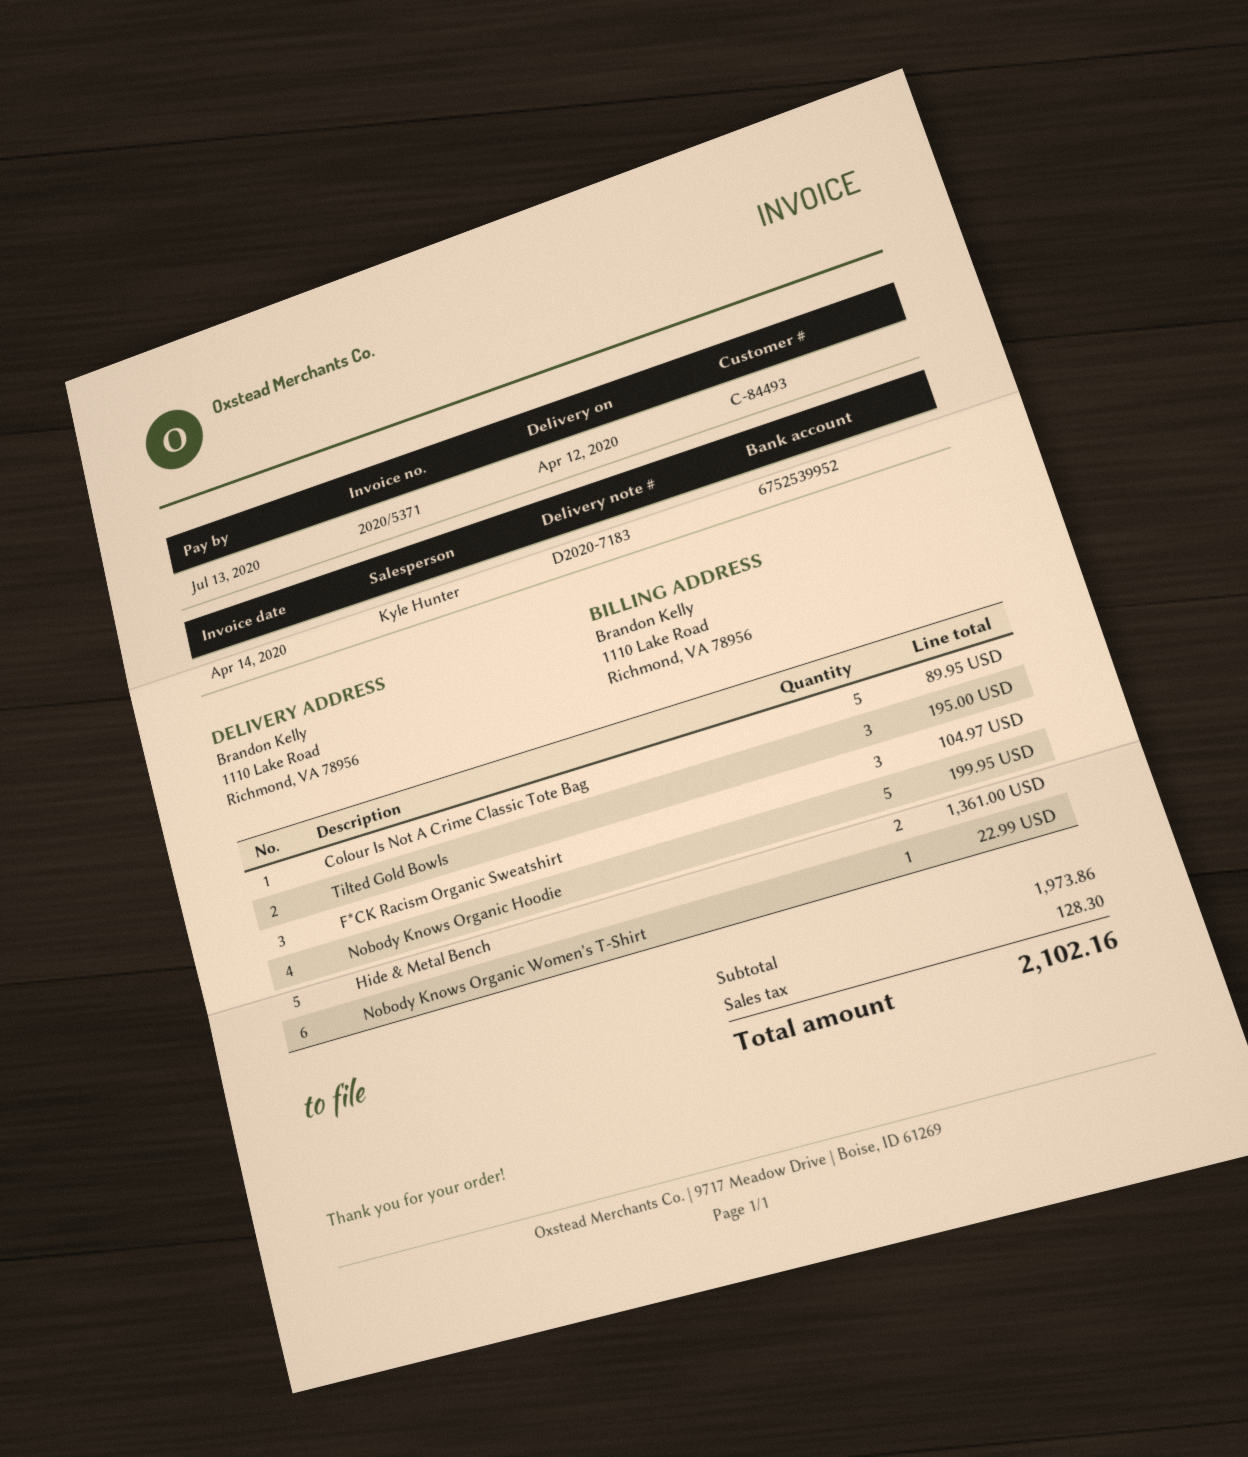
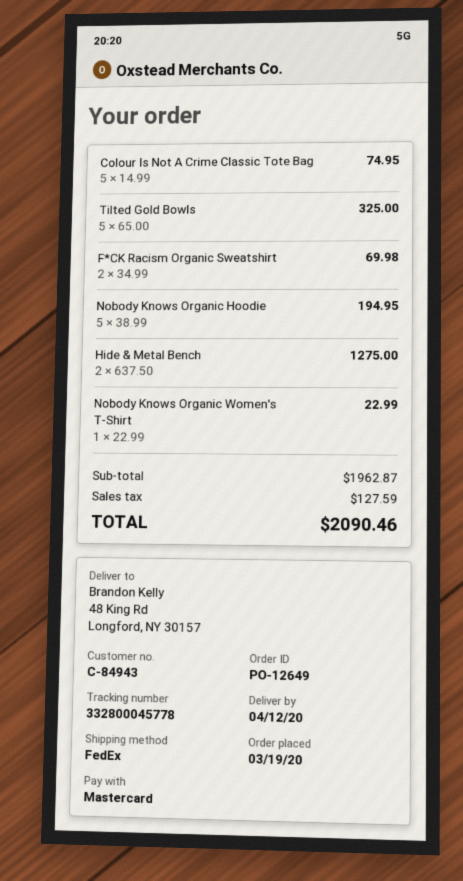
customer number: C-84493 -> C-84943
ship to: 1110 Lake Road, Richmond, VA 78956 -> 48 King Rd, Longford, NY 30157
Colour Is Not A Crime Classic Tote Bag: 5 for 89.95 -> 5 for 74.95
Tilted Gold Bowls: 3 for 195.00 -> 5 for 325.00
F*CK Racism Organic Sweatshirt: 3 for 104.97 -> 2 for 69.98
Nobody Knows Organic Hoodie: 5 for 199.95 -> 5 for 194.95
Hide & Metal Bench: 2 for 1361.00 -> 2 for 1275.00
subtotal: 1973.86 -> 1962.87
tax: 128.30 -> 127.59
total: 2102.16 -> 2090.46

